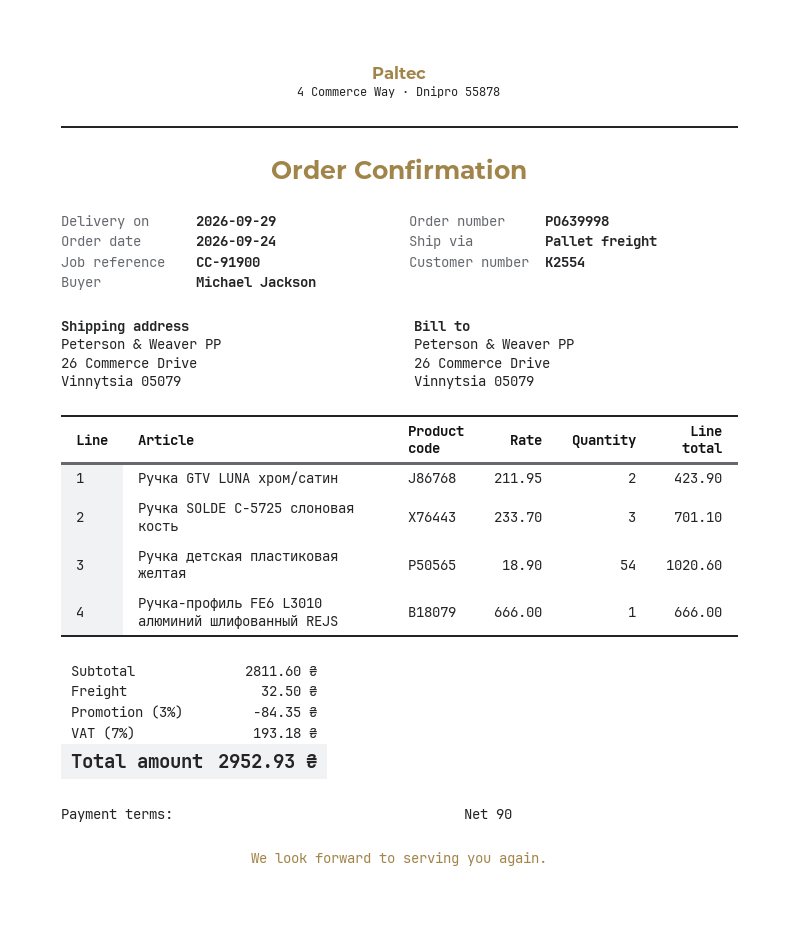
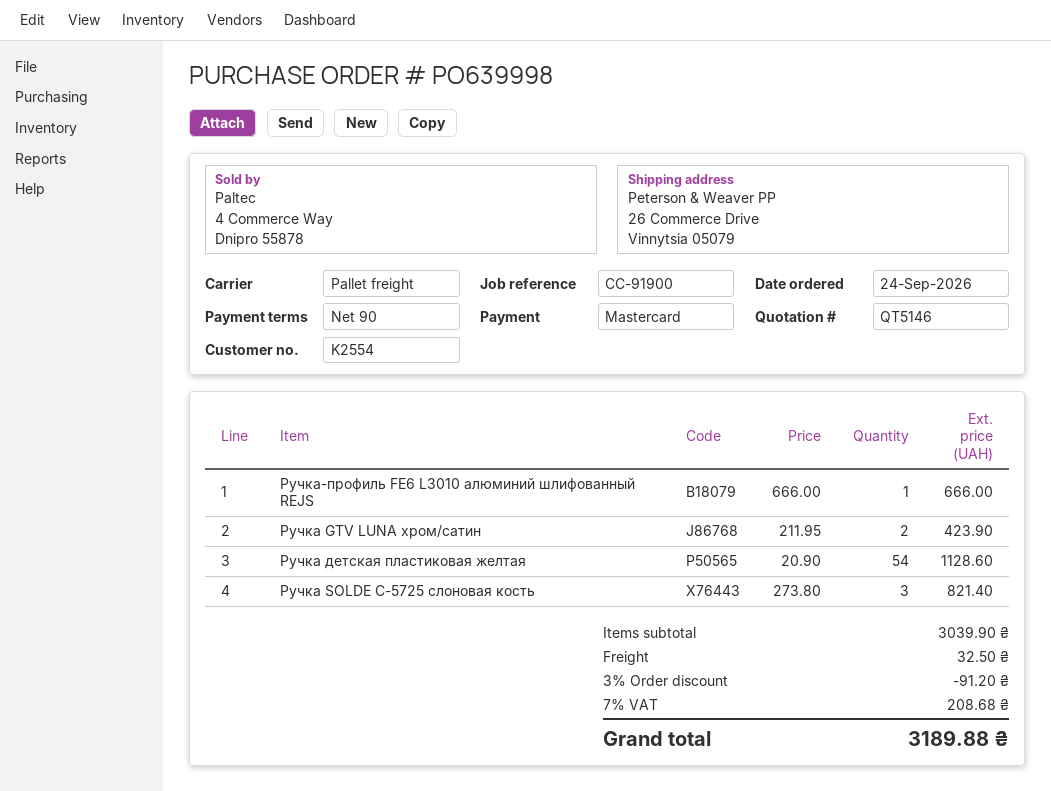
Ручка SOLDE C-5725 слоновая кость: 3 x 233.70 = 701.10 -> 3 x 273.80 = 821.40
Ручка детская пластиковая желтая: 54 x 18.90 = 1020.60 -> 54 x 20.90 = 1128.60
subtotal: 2811.60 -> 3039.90
discount: 3% = 84.35 -> 3% = 91.20
tax: 7% = 193.18 -> 7% = 208.68
total: 2952.93 -> 3189.88

